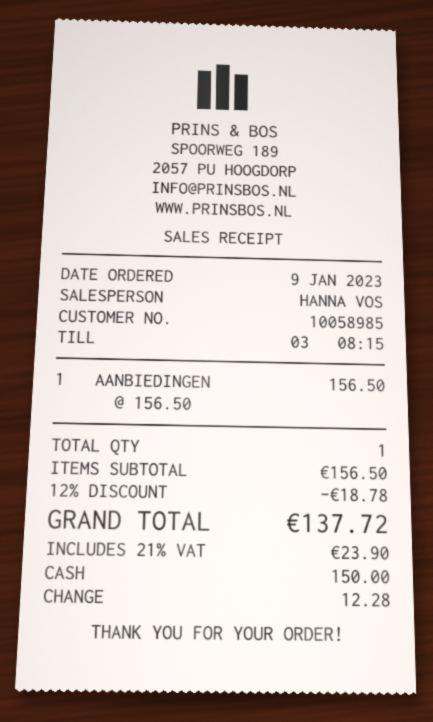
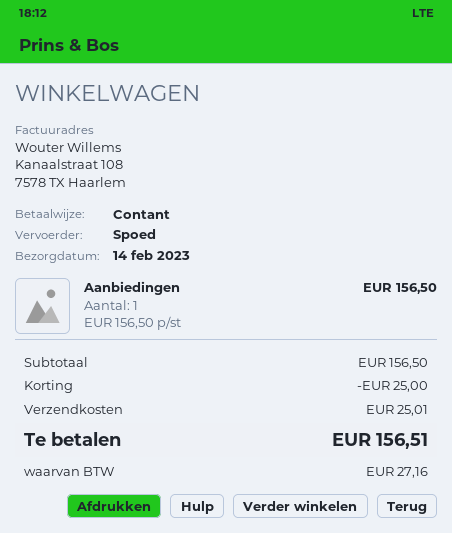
discount: 18.78 -> 25.00
shipping: none -> 25.01
tax: 23.90 -> 27.16
total: 137.72 -> 156.51

